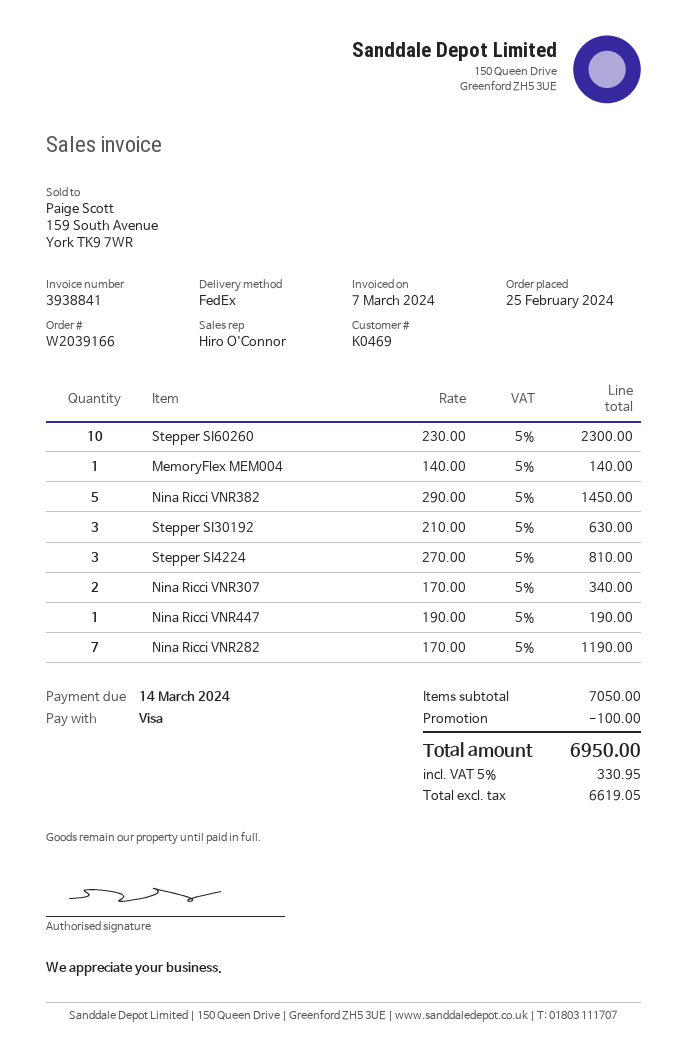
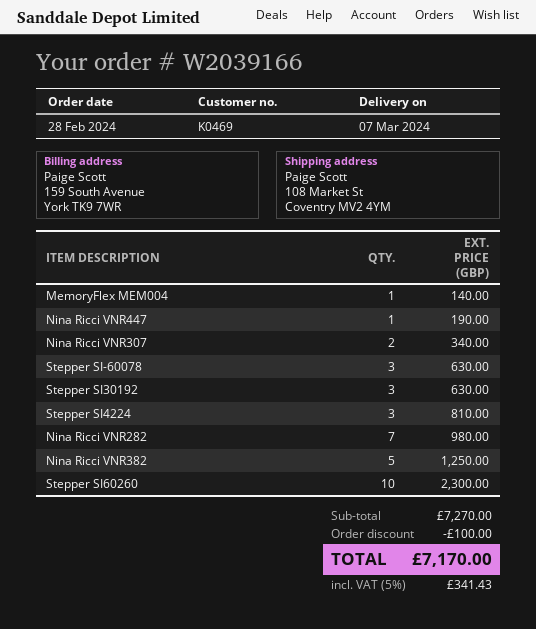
order date: 2024-02-25 -> 2024-02-28
Nina Ricci VNR382: 5 for 1450.00 -> 5 for 1250.00
Nina Ricci VNR282: 7 for 1190.00 -> 7 for 980.00
Stepper SI-60078: none -> 3 for 630.00
subtotal: 7050.00 -> 7270.00
tax: 5% = 330.95 -> 5% = 341.43
total: 6950.00 -> 7170.00

